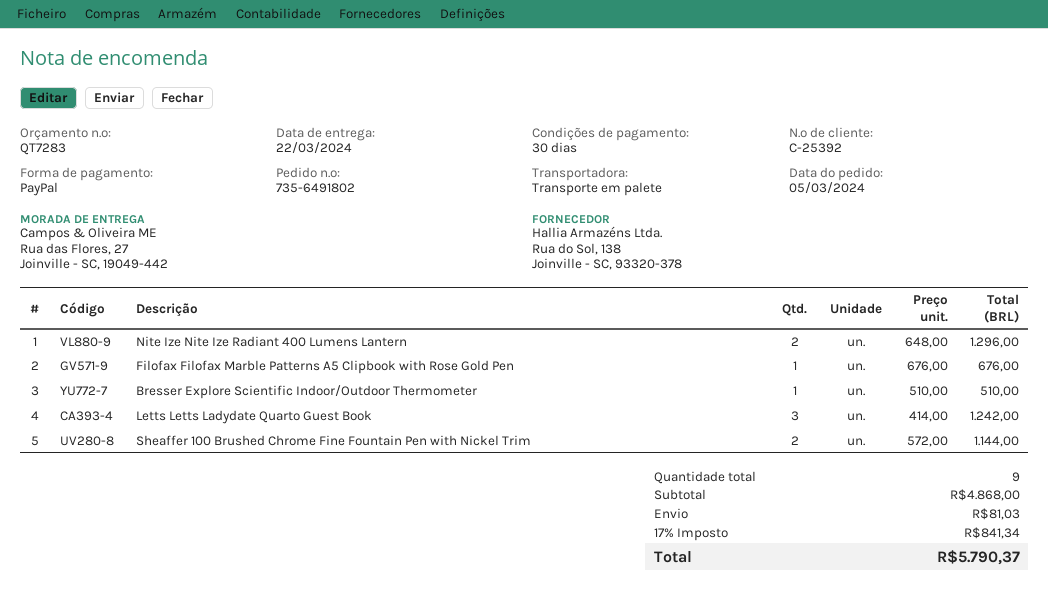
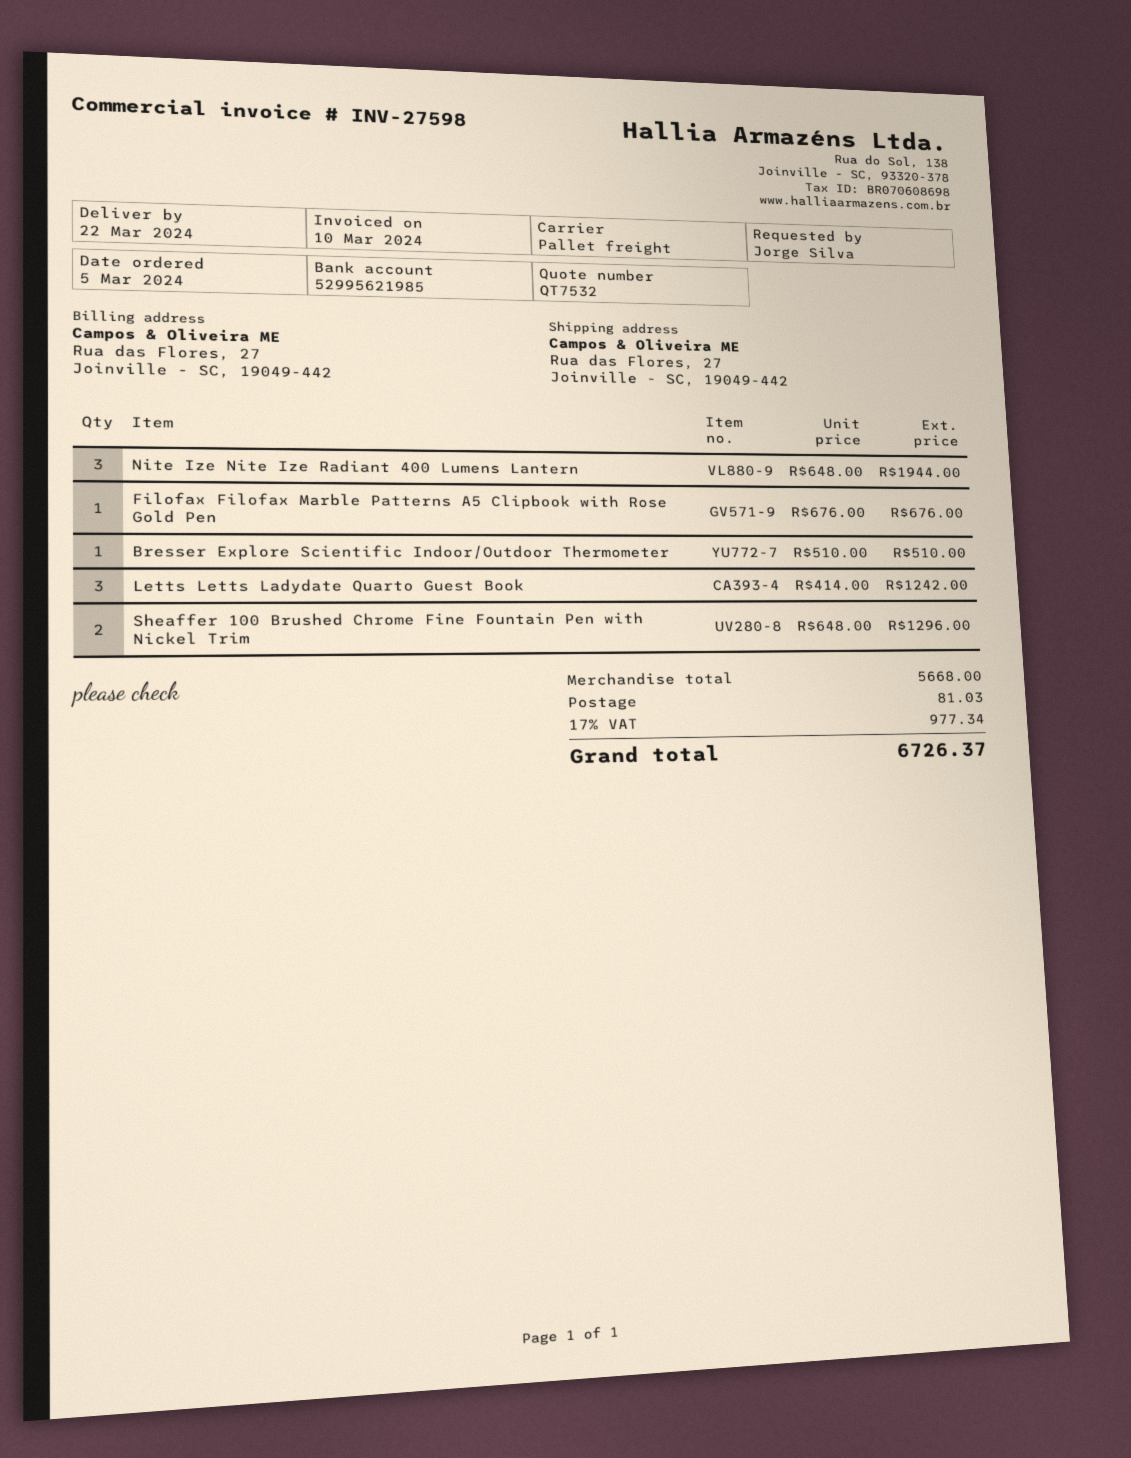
quote number: QT7283 -> QT7532
Nite Ize Nite Ize Radiant 400 Lumens Lantern: 2 x 648.00 = 1296.00 -> 3 x 648.00 = 1944.00
Sheaffer 100 Brushed Chrome Fine Fountain Pen with Nickel Trim: 2 x 572.00 = 1144.00 -> 2 x 648.00 = 1296.00
subtotal: 4868.00 -> 5668.00
tax: 17% = 841.34 -> 17% = 977.34
total: 5790.37 -> 6726.37

